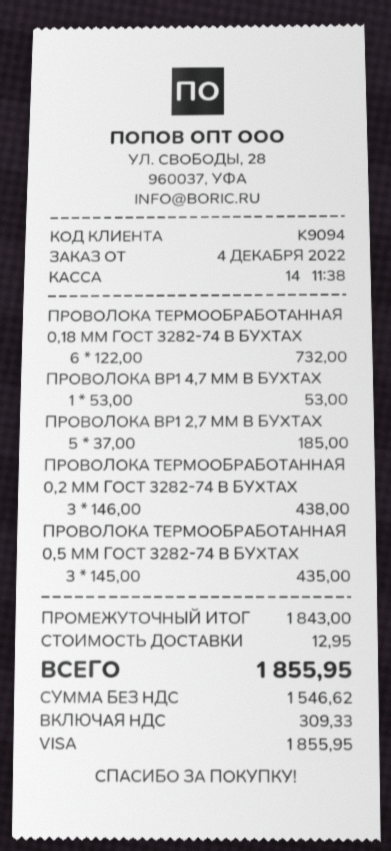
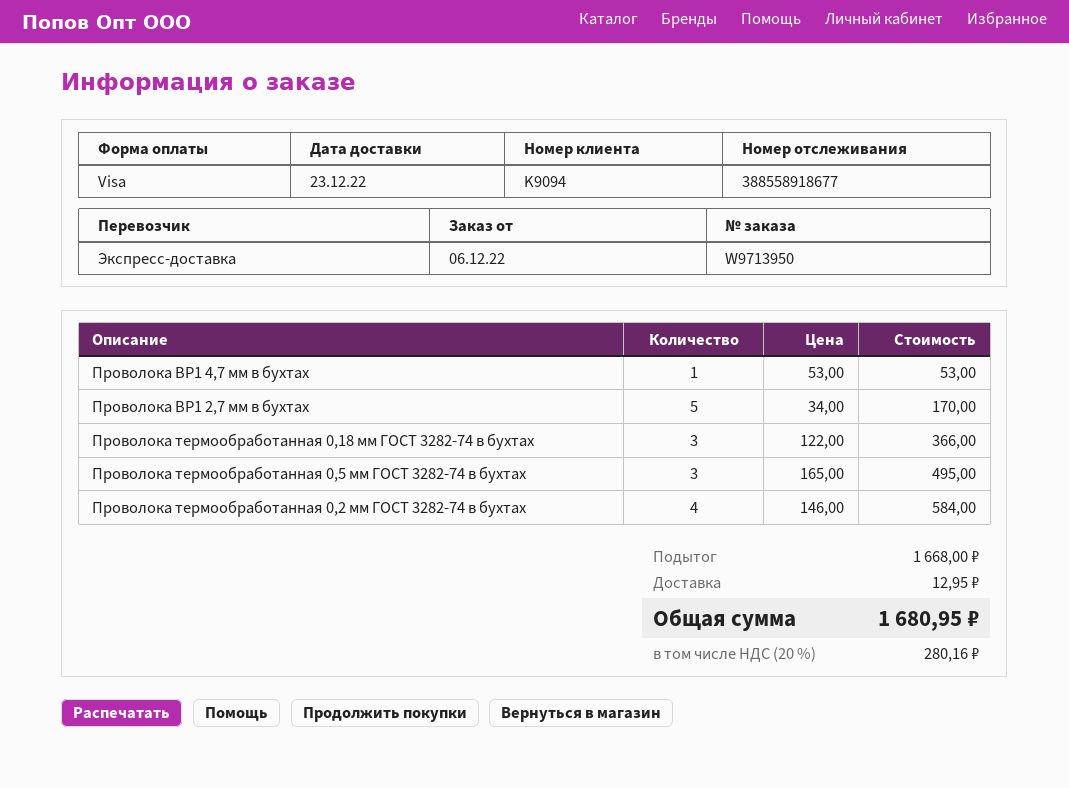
order date: 2022-12-04 -> 2022-12-06
ПРОВОЛОКА ТЕРМООБРАБОТАННАЯ 0,18 ММ ГОСТ 3282-74 В БУХТАХ: 6 x 122.00 = 732.00 -> 3 x 122.00 = 366.00
ПРОВОЛОКА ВР1 2,7 ММ В БУХТАХ: 5 x 37.00 = 185.00 -> 5 x 34.00 = 170.00
ПРОВОЛОКА ТЕРМООБРАБОТАННАЯ 0,2 ММ ГОСТ 3282-74 В БУХТАХ: 3 x 146.00 = 438.00 -> 4 x 146.00 = 584.00
ПРОВОЛОКА ТЕРМООБРАБОТАННАЯ 0,5 ММ ГОСТ 3282-74 В БУХТАХ: 3 x 145.00 = 435.00 -> 3 x 165.00 = 495.00
subtotal: 1843.00 -> 1668.00
tax: 309.33 -> 280.16
total: 1855.95 -> 1680.95

